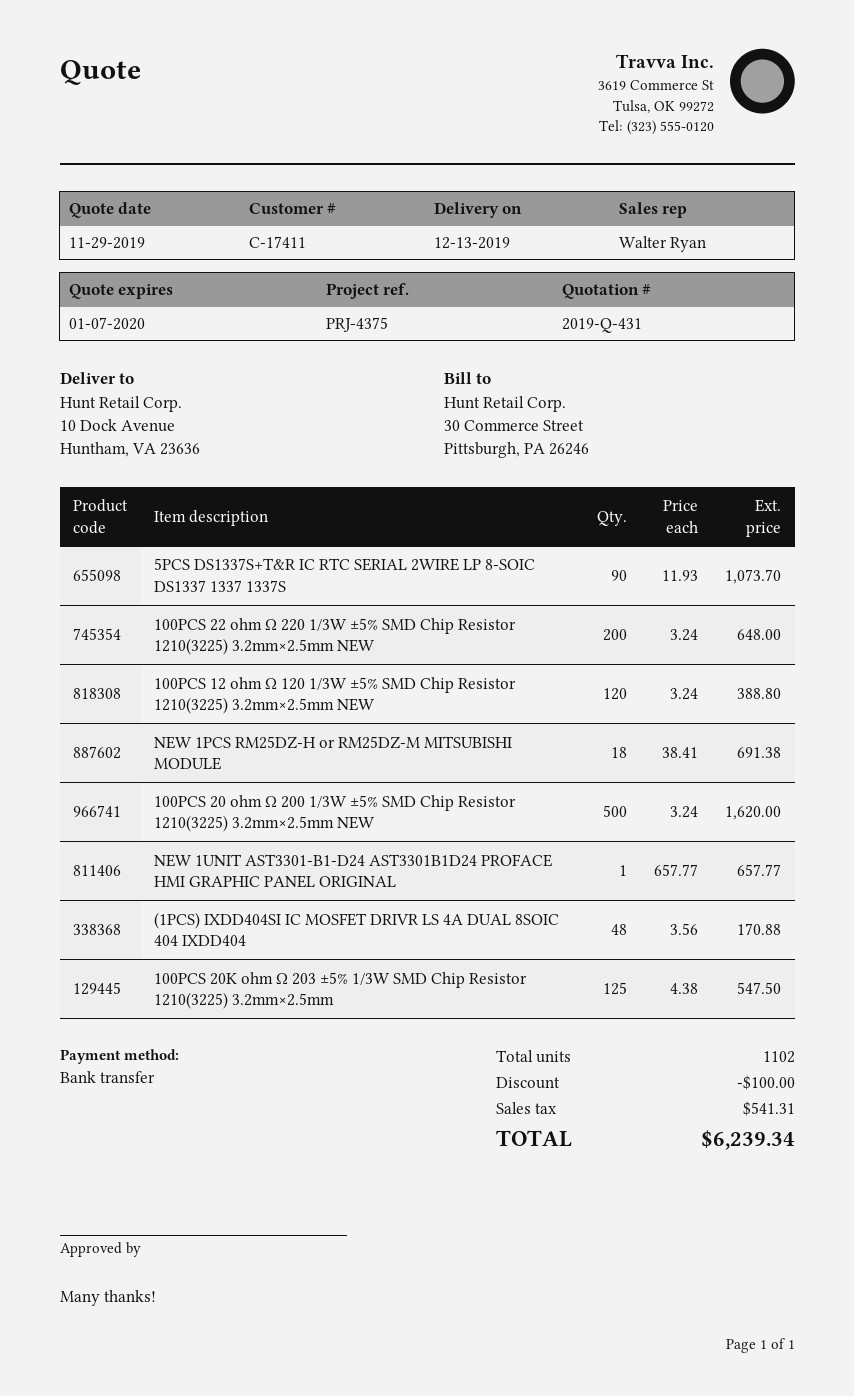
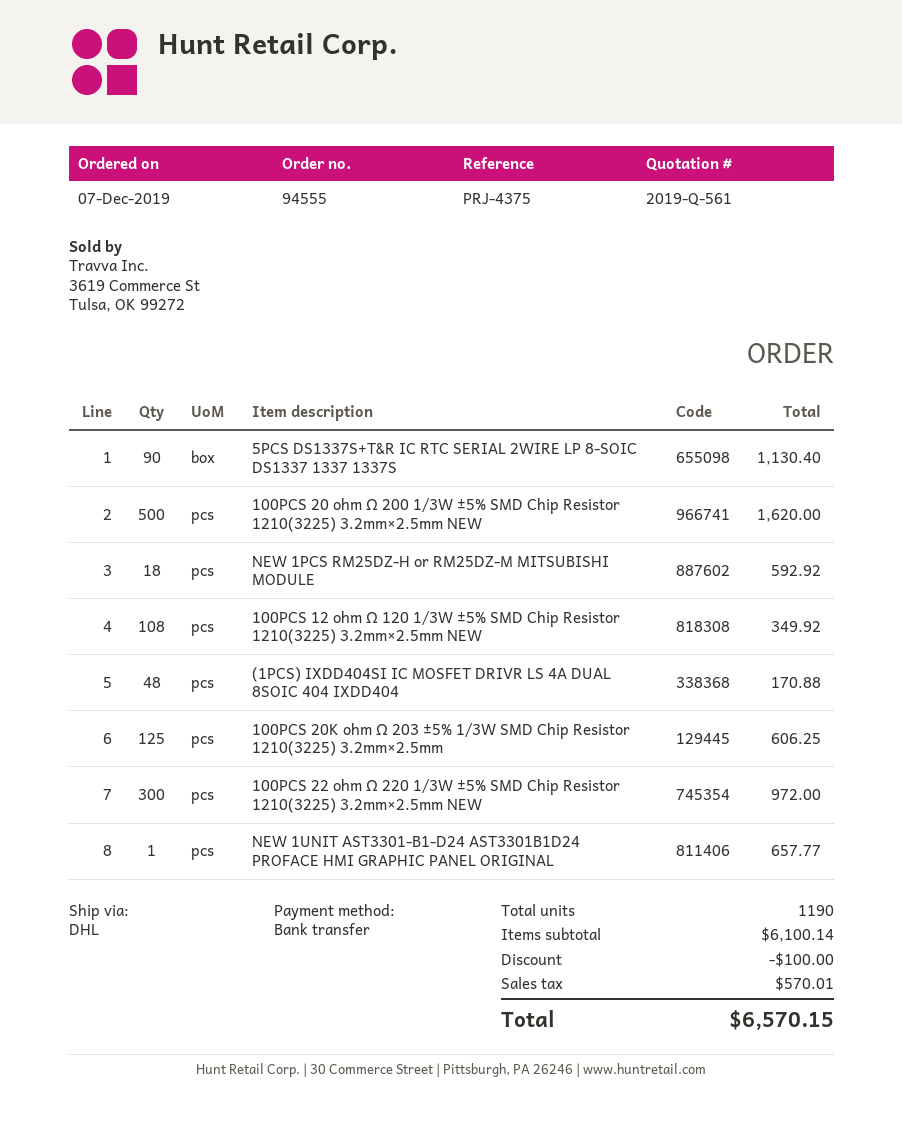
quote number: 2019-Q-431 -> 2019-Q-561
5PCS DS1337S+T&R IC RTC SERIAL 2WIRE LP 8-SOIC DS1337 1337 1337S: 90 for 1073.70 -> 90 for 1130.40
100PCS 22 ohm Ω 220 1/3W ±5% SMD Chip Resistor 1210(3225) 3.2mm×2.5mm NEW: 200 for 648.00 -> 300 for 972.00
100PCS 12 ohm Ω 120 1/3W ±5% SMD Chip Resistor 1210(3225) 3.2mm×2.5mm NEW: 120 for 388.80 -> 108 for 349.92
NEW 1PCS RM25DZ-H or RM25DZ-M MITSUBISHI MODULE: 18 for 691.38 -> 18 for 592.92
100PCS 20K ohm Ω 203 ±5% 1/3W SMD Chip Resistor 1210(3225) 3.2mm×2.5mm: 125 for 547.50 -> 125 for 606.25
total quantity: 1102 -> 1190
tax: 541.31 -> 570.01
total: 6239.34 -> 6570.15

